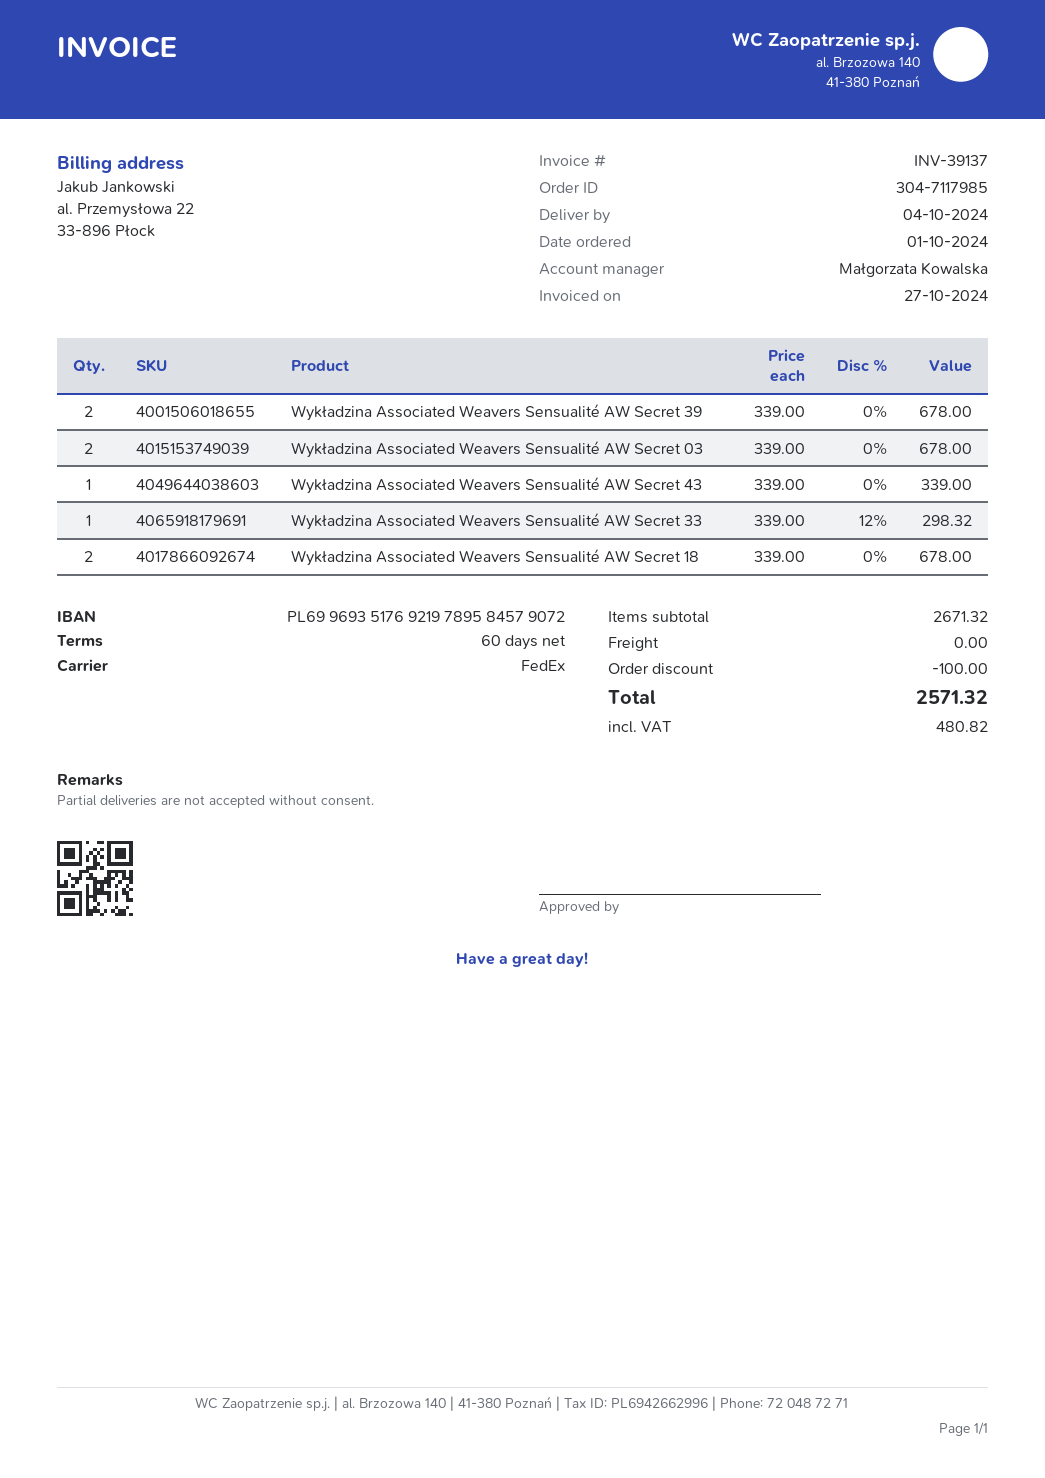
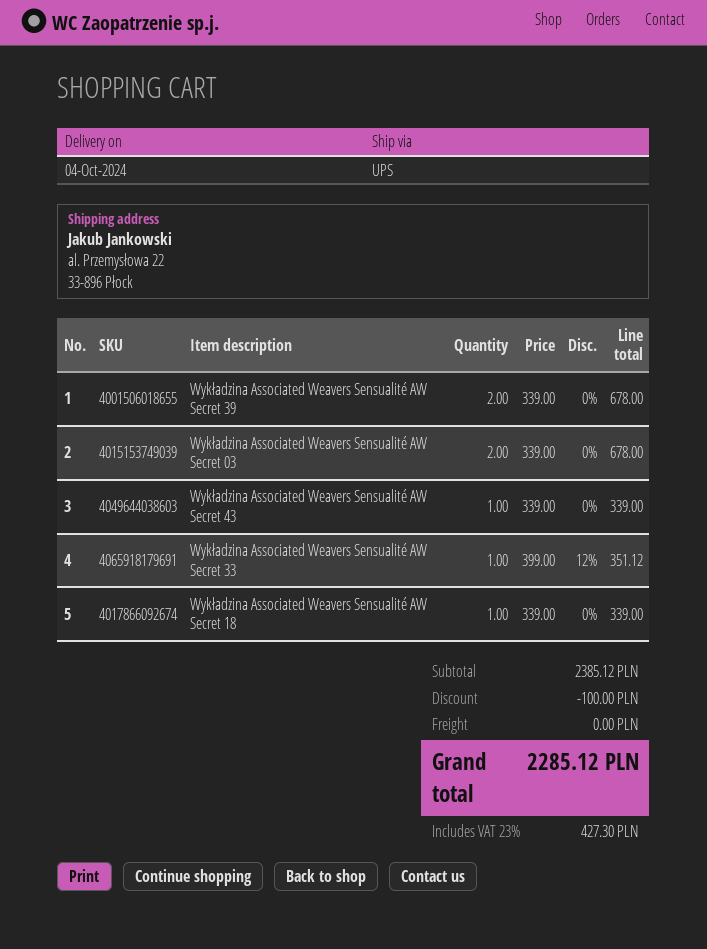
shipping method: FedEx -> UPS
Wykładzina Associated Weavers Sensualité AW Secret 33: 1 x 339.00 - 12% = 298.32 -> 1 x 399.00 - 12% = 351.12
Wykładzina Associated Weavers Sensualité AW Secret 18: 2 x 339.00 = 678.00 -> 1 x 339.00 = 339.00
subtotal: 2671.32 -> 2385.12
tax: 480.82 -> 427.30
total: 2571.32 -> 2285.12

